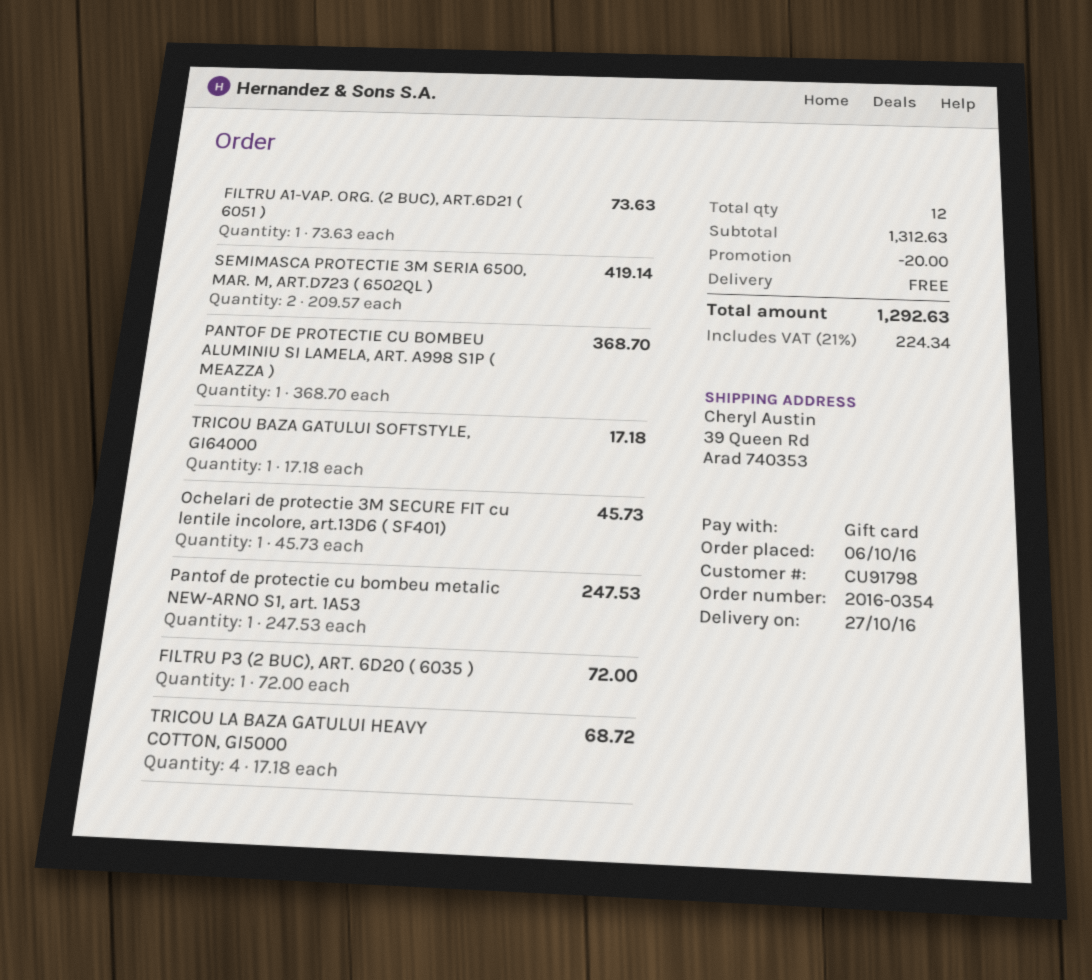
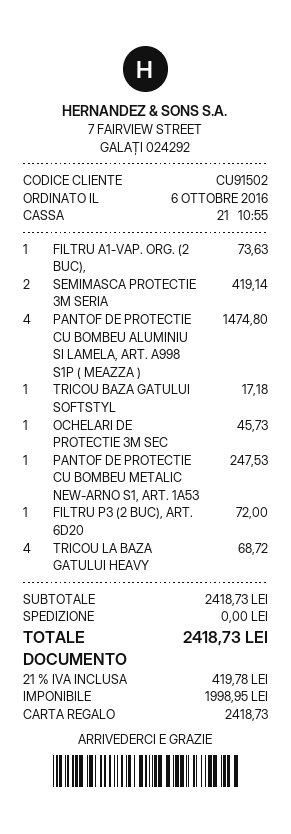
customer number: CU91798 -> CU91502
PANTOF DE PROTECTIE CU BOMBEU ALUMINIU SI LAMELA, ART. A998 S1P ( MEAZZA ): 1 for 368.70 -> 4 for 1474.80
subtotal: 1312.63 -> 2418.73
discount: 20.00 -> none
tax: 21% = 224.34 -> 21% = 419.78
total: 1292.63 -> 2418.73

